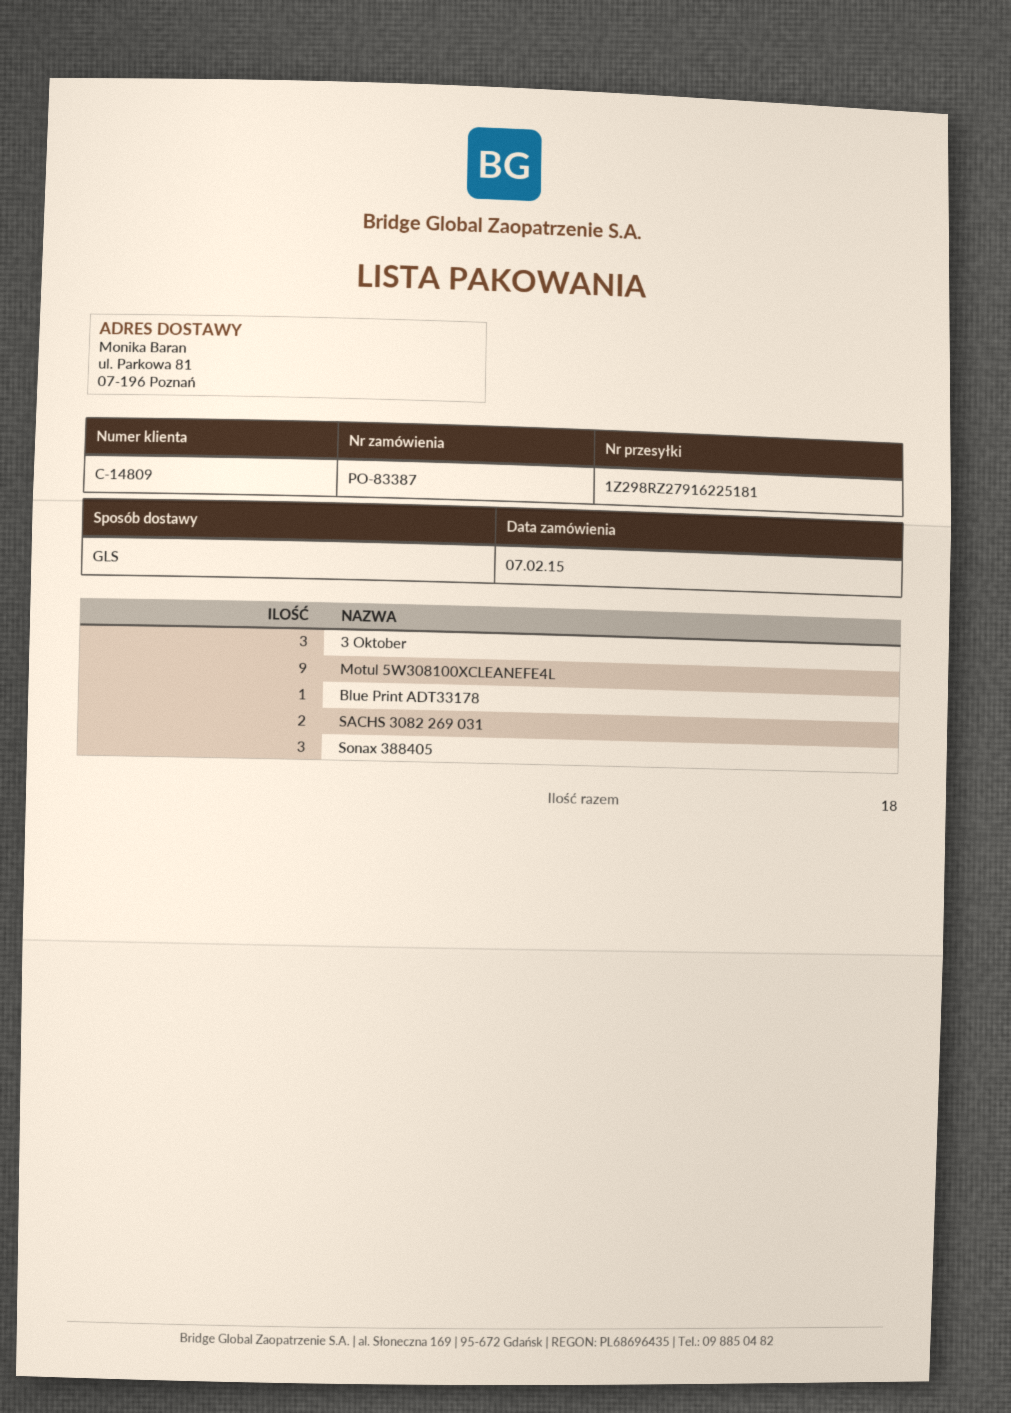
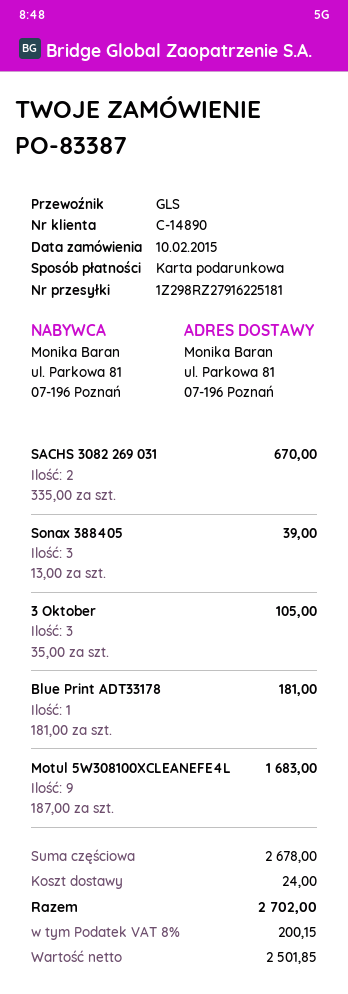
order date: 2015-02-07 -> 2015-02-10
customer number: C-14809 -> C-14890

